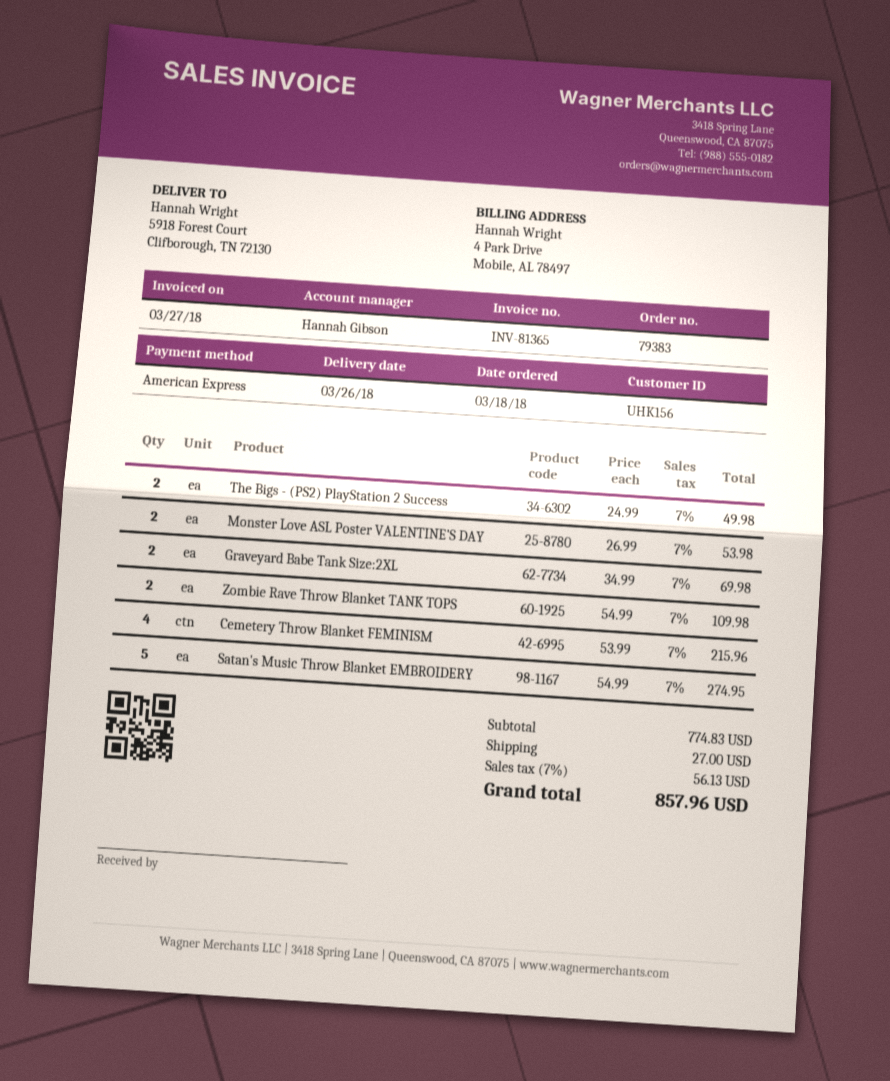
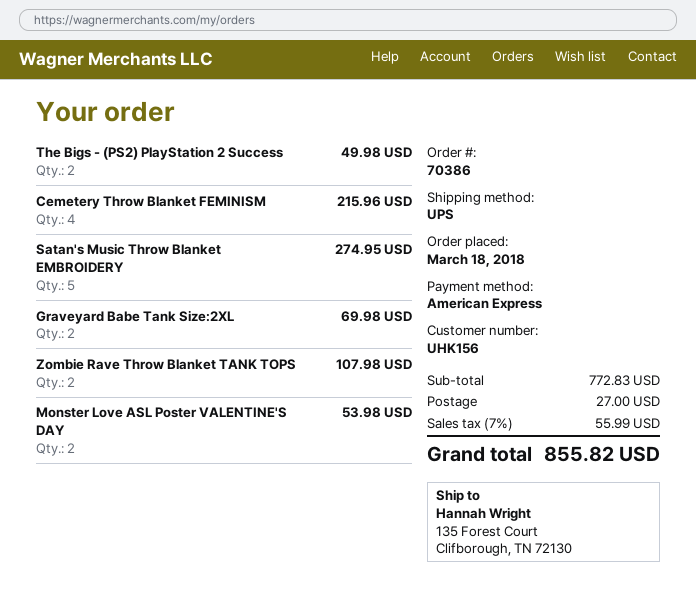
order number: 79383 -> 70386
ship to: 5918 Forest Court, Clifborough, TN 72130 -> 135 Forest Court, Clifborough, TN 72130
Zombie Rave Throw Blanket TANK TOPS: 2 for 109.98 -> 2 for 107.98
subtotal: 774.83 -> 772.83
tax: 7% = 56.13 -> 7% = 55.99
total: 857.96 -> 855.82

